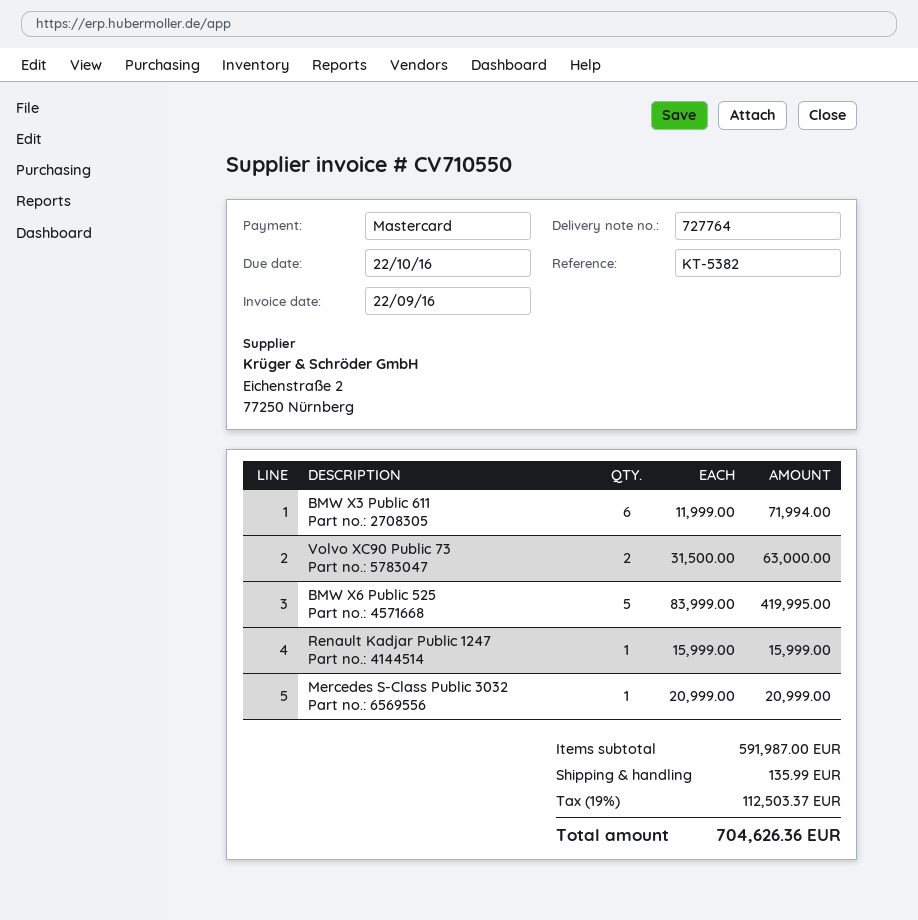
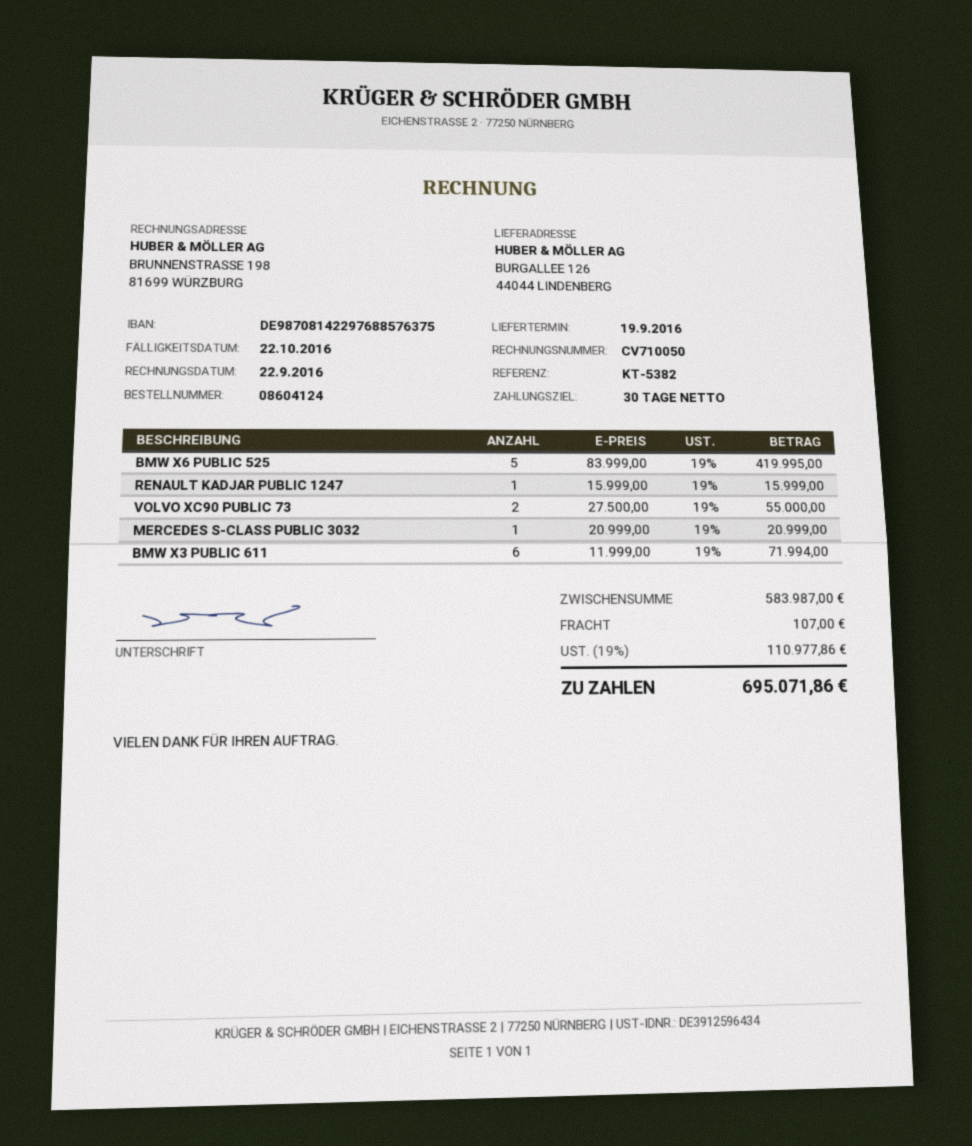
invoice number: CV710550 -> CV710050
Volvo XC90 Public 73: 2 x 31500.00 = 63000.00 -> 2 x 27500.00 = 55000.00
subtotal: 591987.00 -> 583987.00
shipping: 135.99 -> 107.00
tax: 19% = 112503.37 -> 19% = 110977.86
total: 704626.36 -> 695071.86

